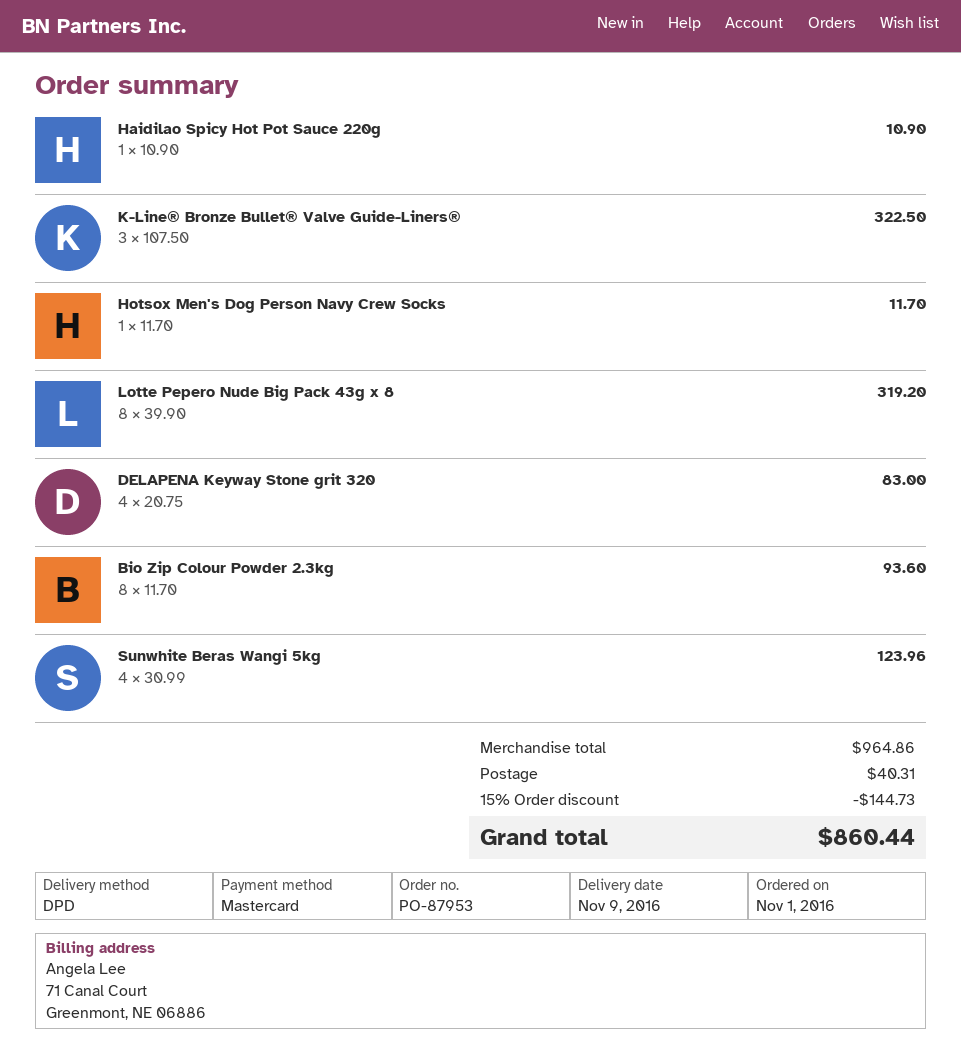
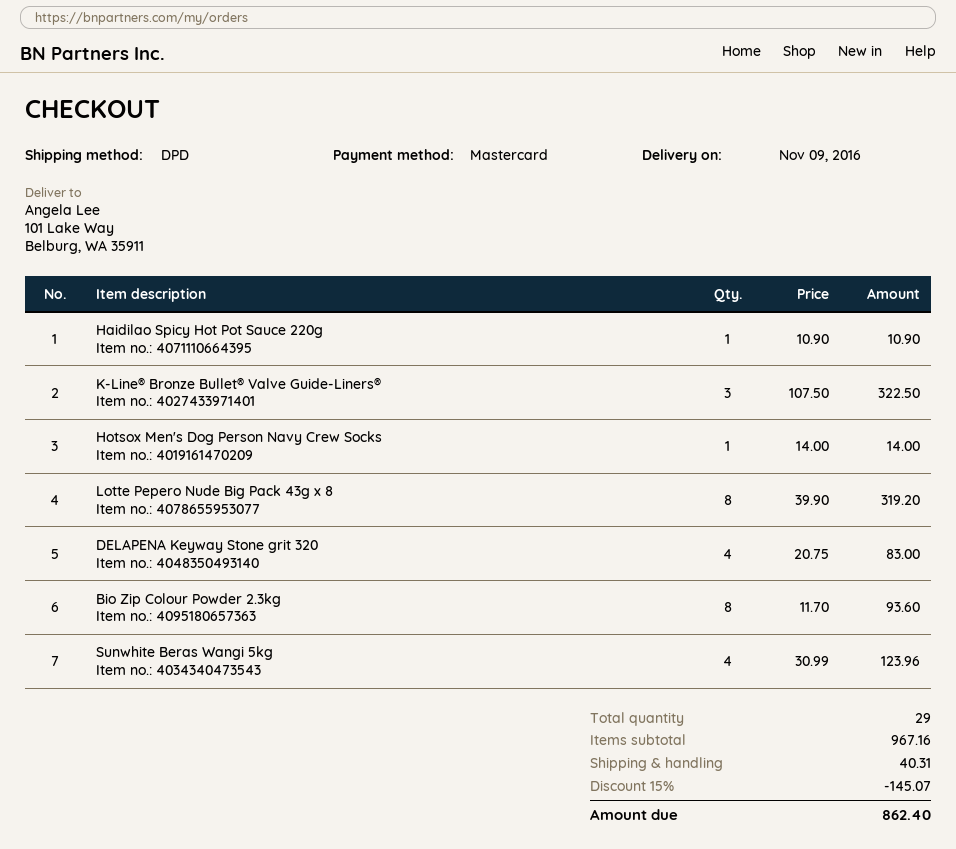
Hotsox Men's Dog Person Navy Crew Socks: 1 x 11.70 = 11.70 -> 1 x 14.00 = 14.00
subtotal: 964.86 -> 967.16
discount: 15% = 144.73 -> 15% = 145.07
total: 860.44 -> 862.40

